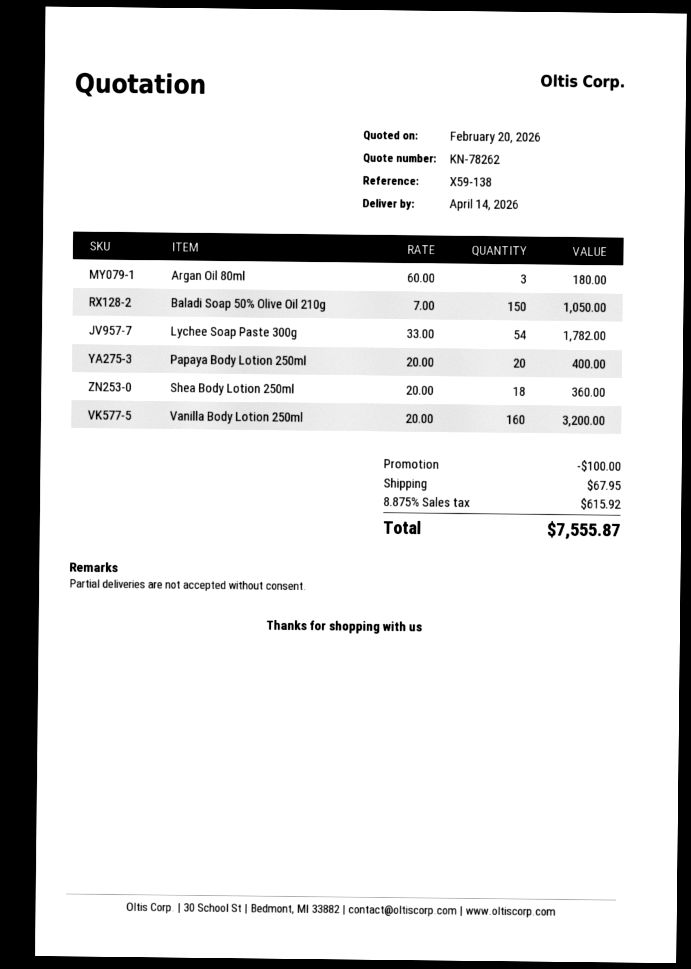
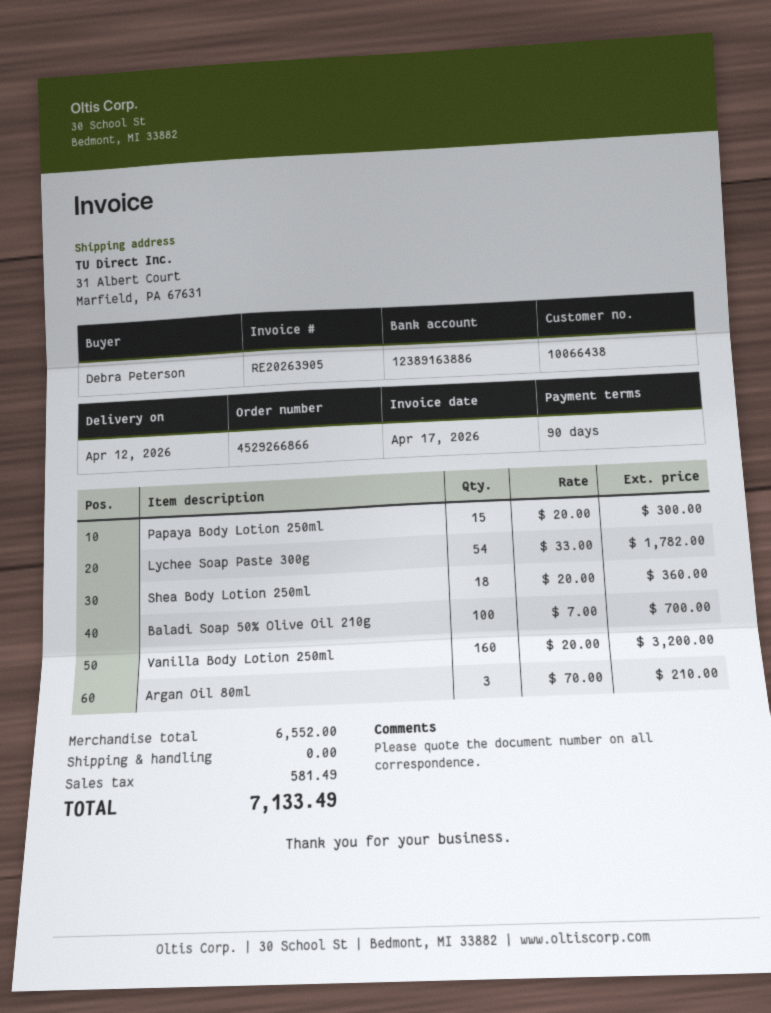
delivery date: 2026-04-14 -> 2026-04-12
Argan Oil 80ml: 3 x 60.00 = 180.00 -> 3 x 70.00 = 210.00
Baladi Soap 50% Olive Oil 210g: 150 x 7.00 = 1050.00 -> 100 x 7.00 = 700.00
Papaya Body Lotion 250ml: 20 x 20.00 = 400.00 -> 15 x 20.00 = 300.00
discount: 100.00 -> none
shipping: 67.95 -> 0.00
tax: 615.92 -> 581.49
total: 7555.87 -> 7133.49

